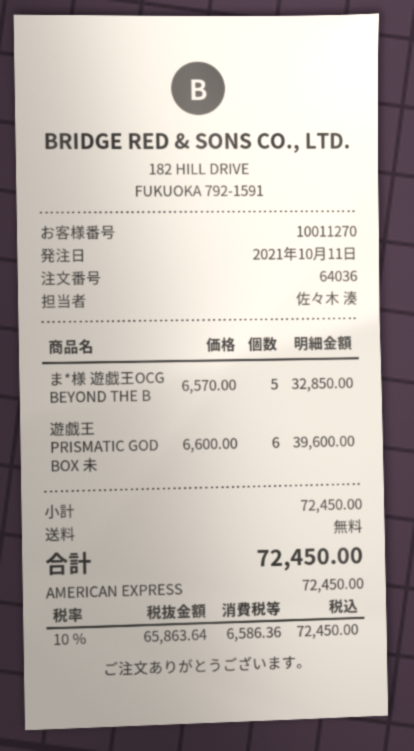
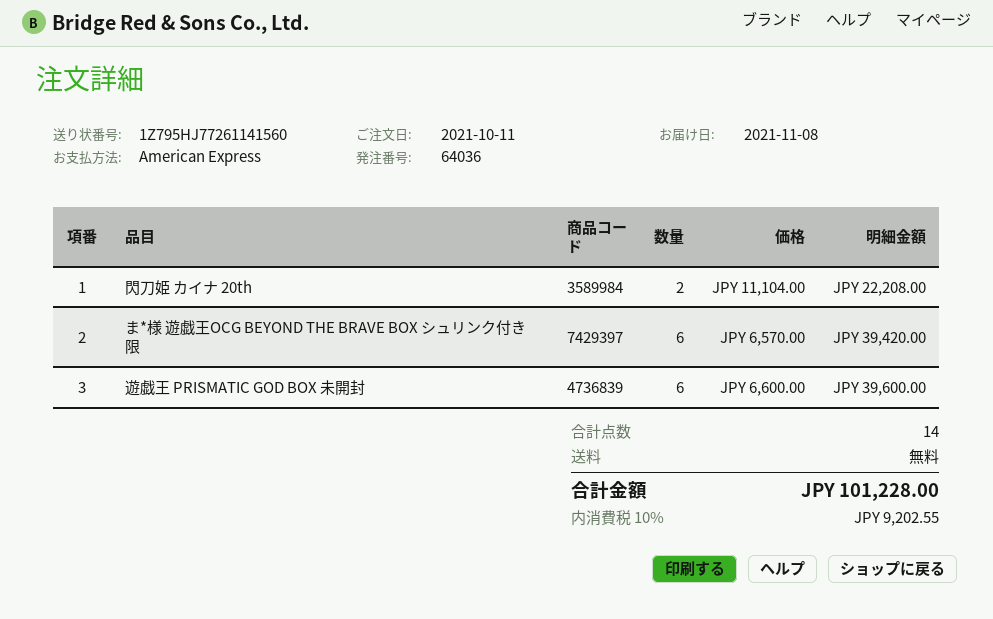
ま*様 遊戯王OCG BEYOND THE B: 5 x 6570.00 = 32850.00 -> 6 x 6570.00 = 39420.00
閃刀姫 カイナ 20th: none -> 2 x 11104.00 = 22208.00
tax: 10% = 6586.36 -> 10% = 9202.55
total: 72450.00 -> 101228.00

